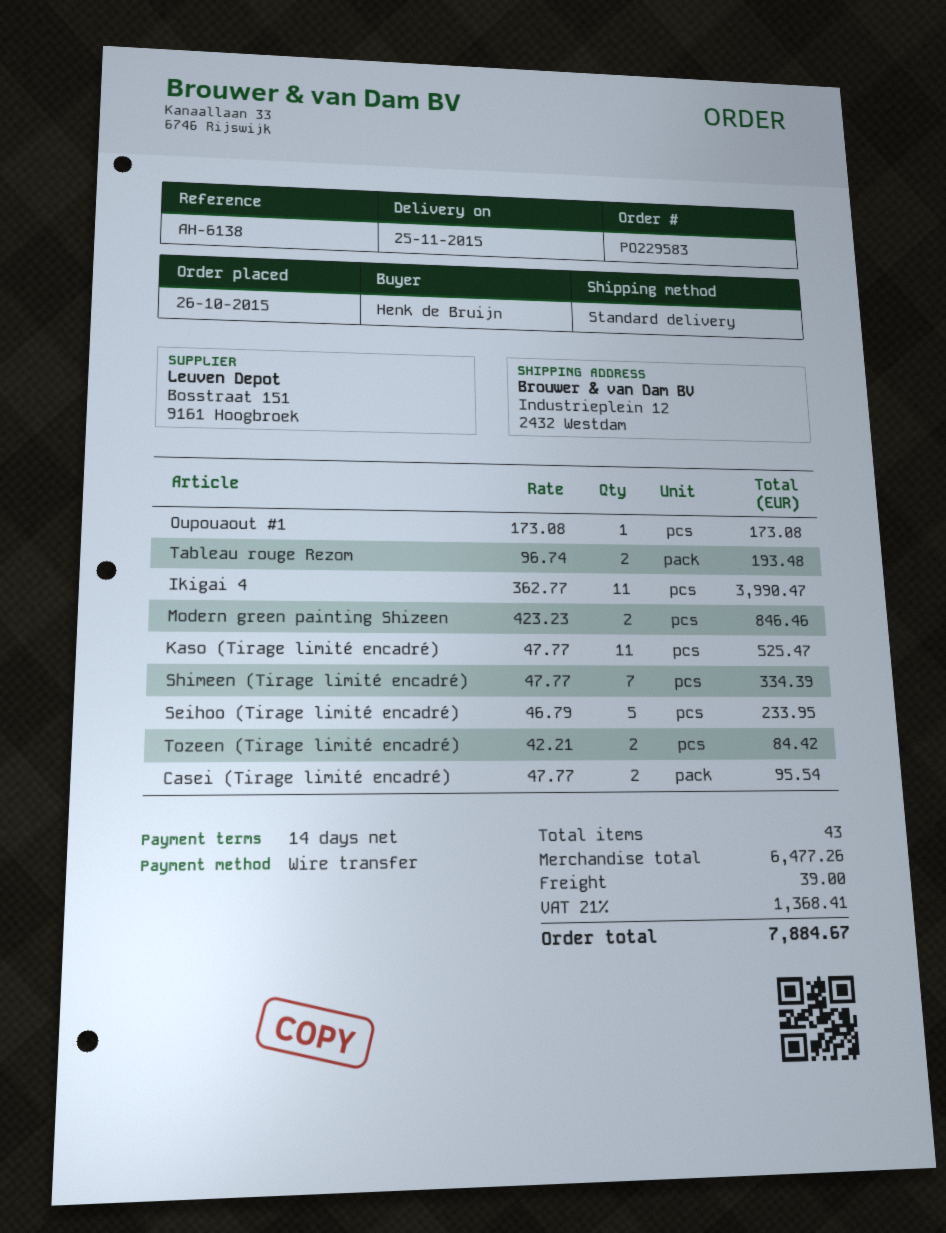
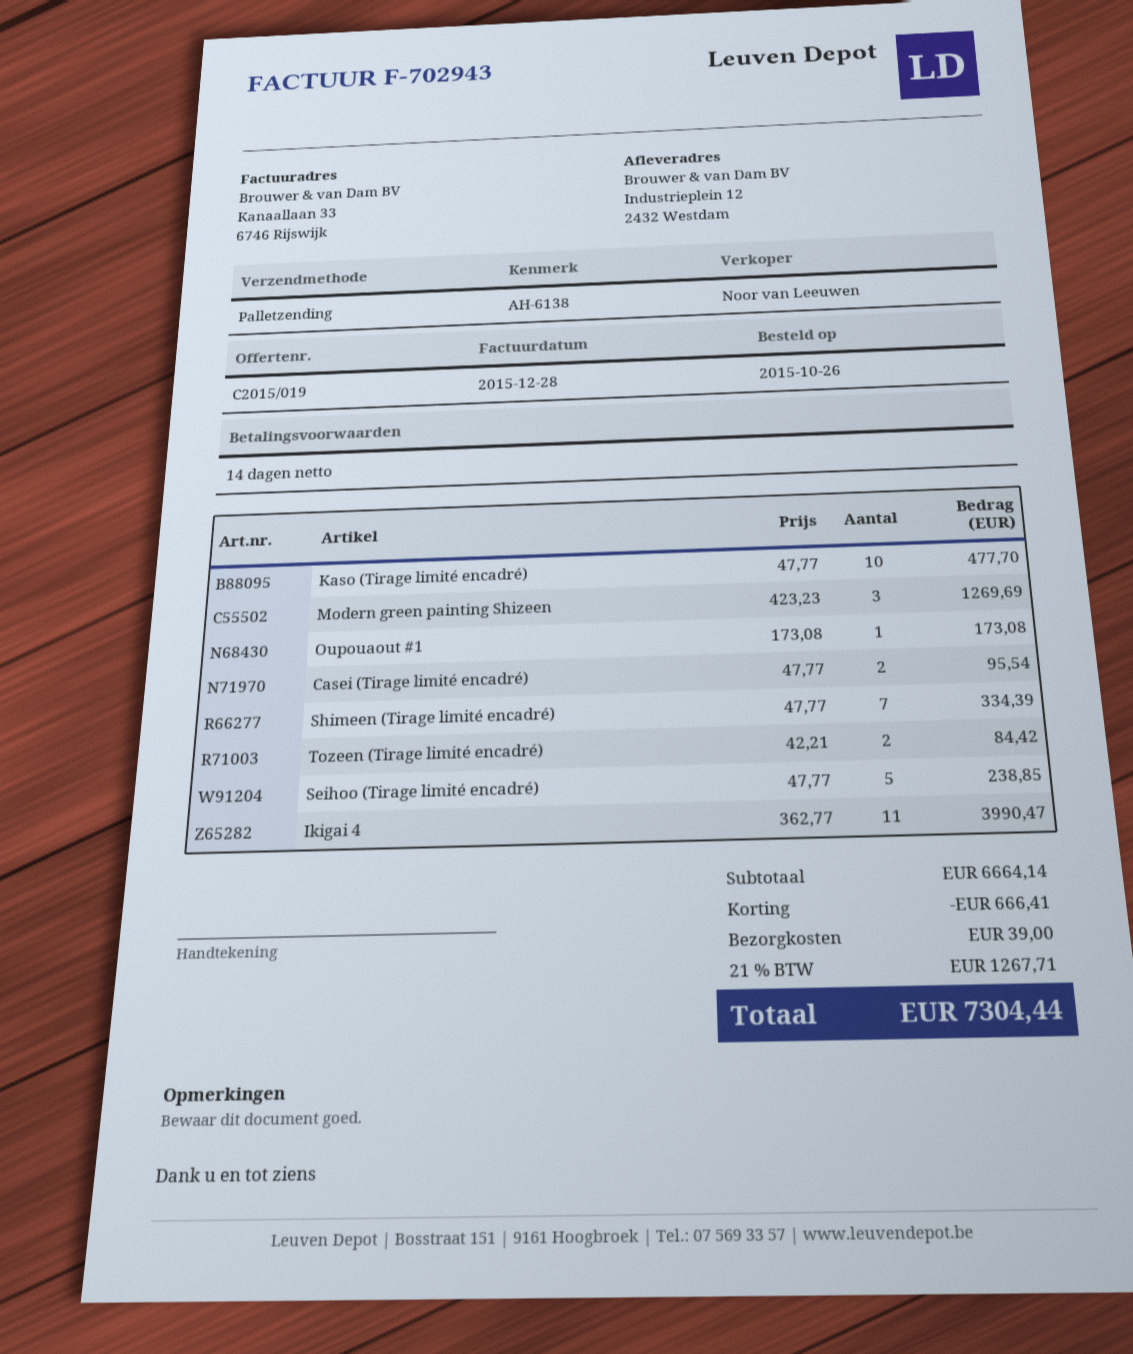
shipping method: standard -> pallet freight
Tableau rouge Rezom: 2 x 96.74 = 193.48 -> none
Modern green painting Shizeen: 2 x 423.23 = 846.46 -> 3 x 423.23 = 1269.69
Kaso (Tirage limité encadré): 11 x 47.77 = 525.47 -> 10 x 47.77 = 477.70
Seihoo (Tirage limité encadré): 5 x 46.79 = 233.95 -> 5 x 47.77 = 238.85
subtotal: 6477.26 -> 6664.14
discount: none -> 666.41
tax: 21% = 1368.41 -> 21% = 1267.71
total: 7884.67 -> 7304.44

